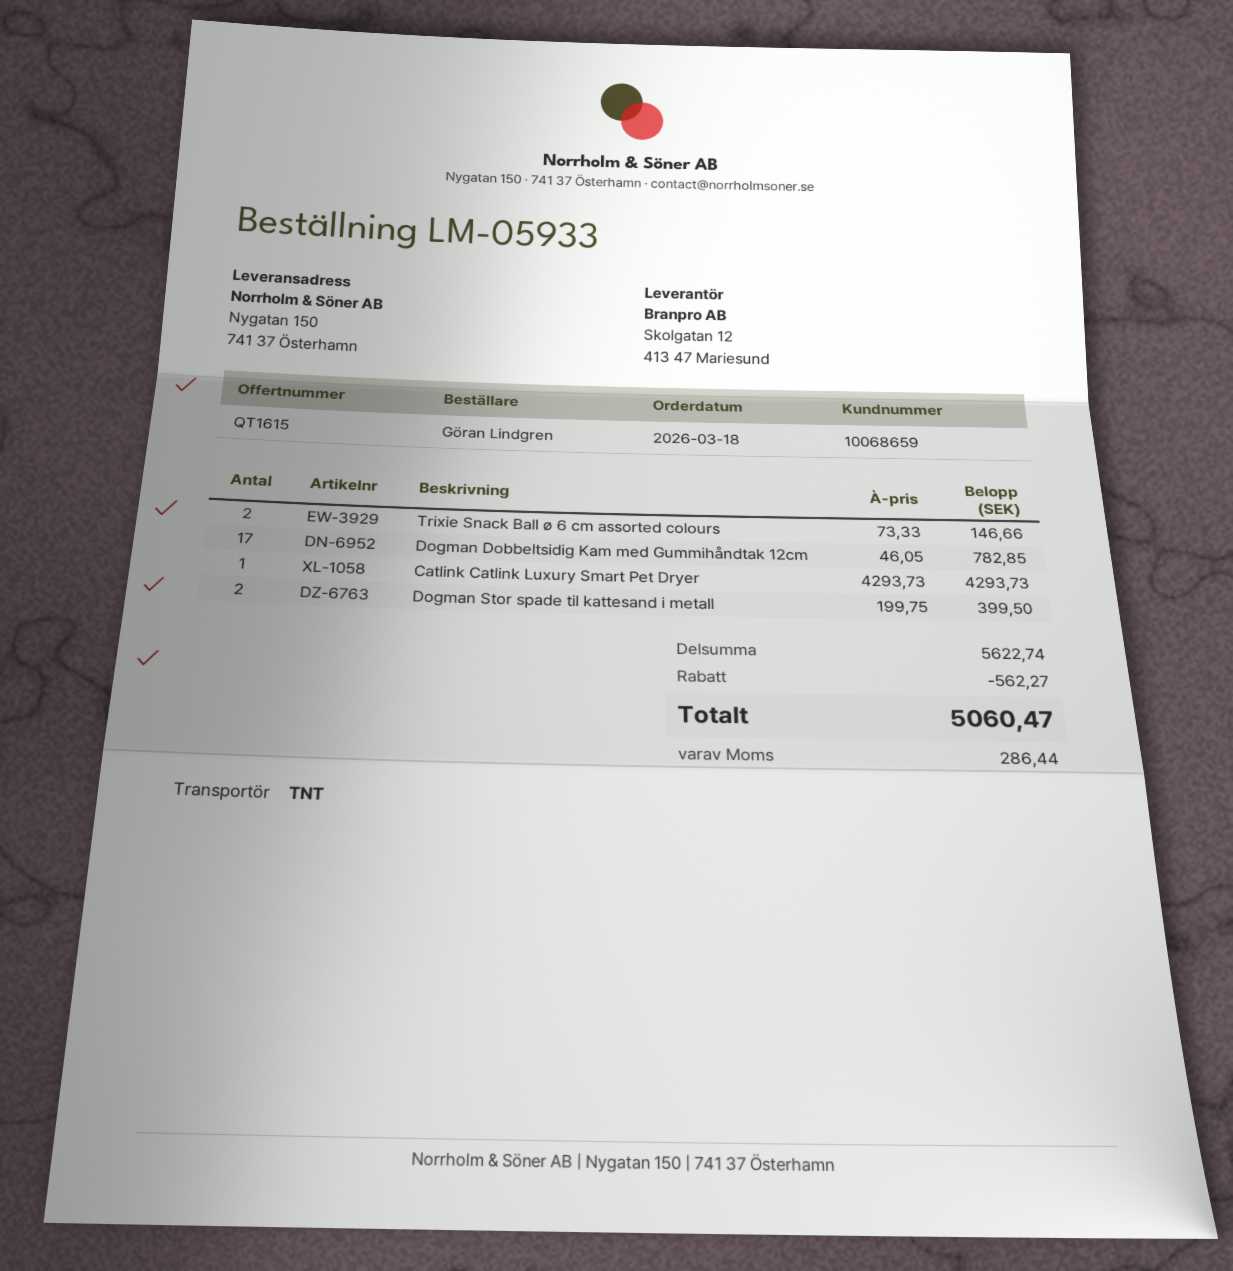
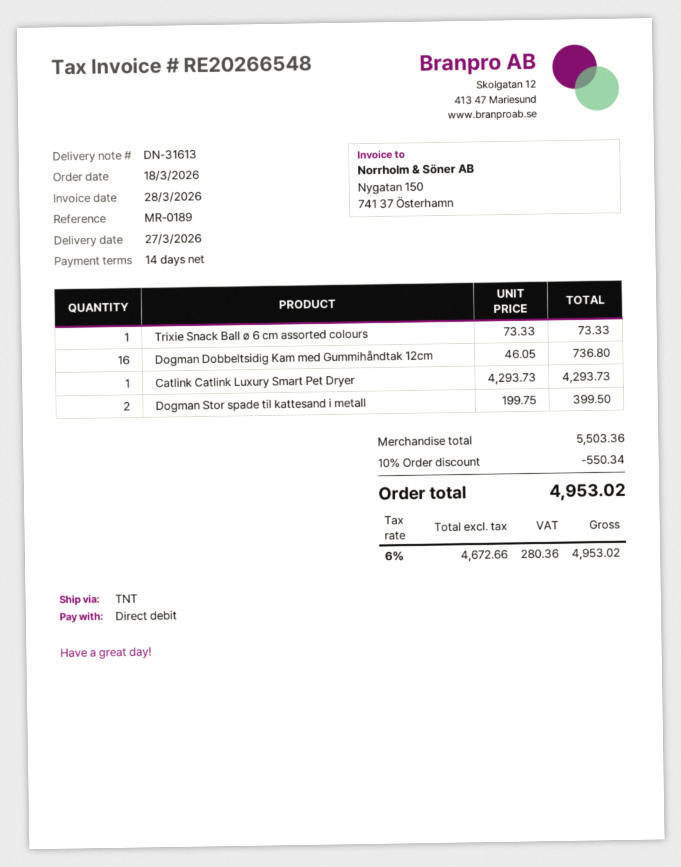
Trixie Snack Ball ø 6 cm assorted colours: 2 x 73.33 = 146.66 -> 1 x 73.33 = 73.33
Dogman Dobbeltsidig Kam med Gummihåndtak 12cm: 17 x 46.05 = 782.85 -> 16 x 46.05 = 736.80
subtotal: 5622.74 -> 5503.36
discount: 562.27 -> 550.34
tax: 286.44 -> 280.36
total: 5060.47 -> 4953.02

